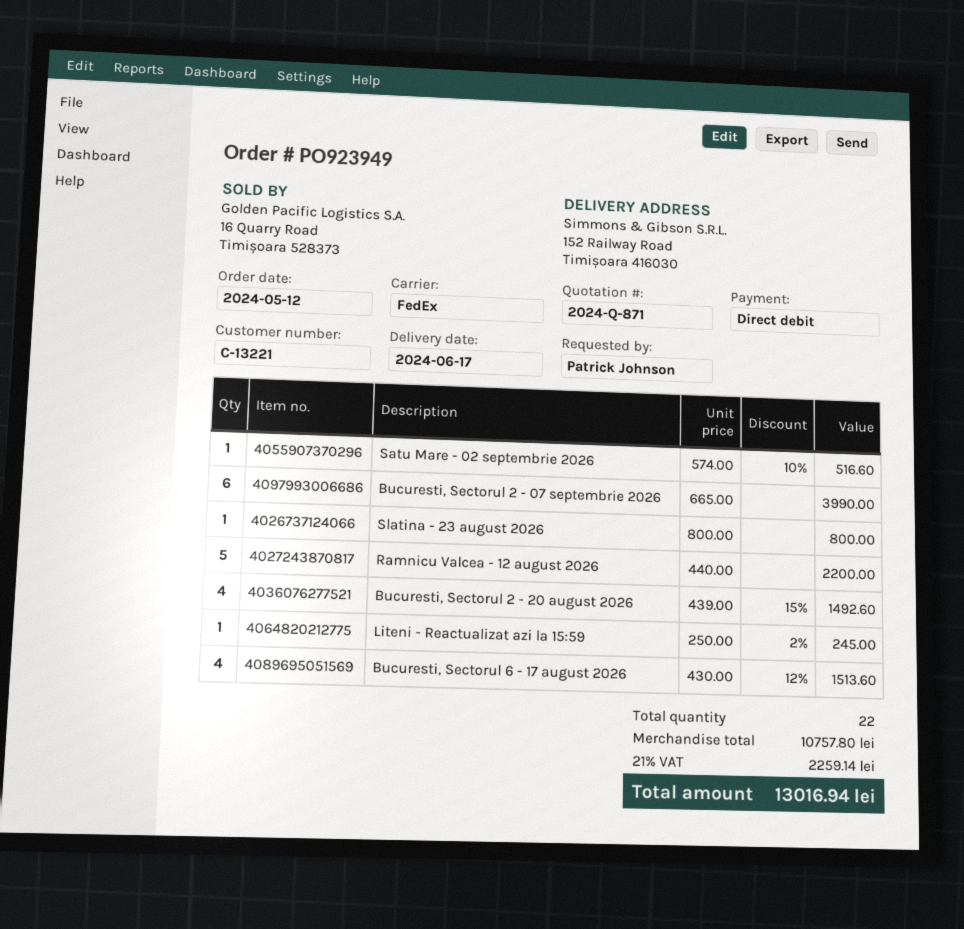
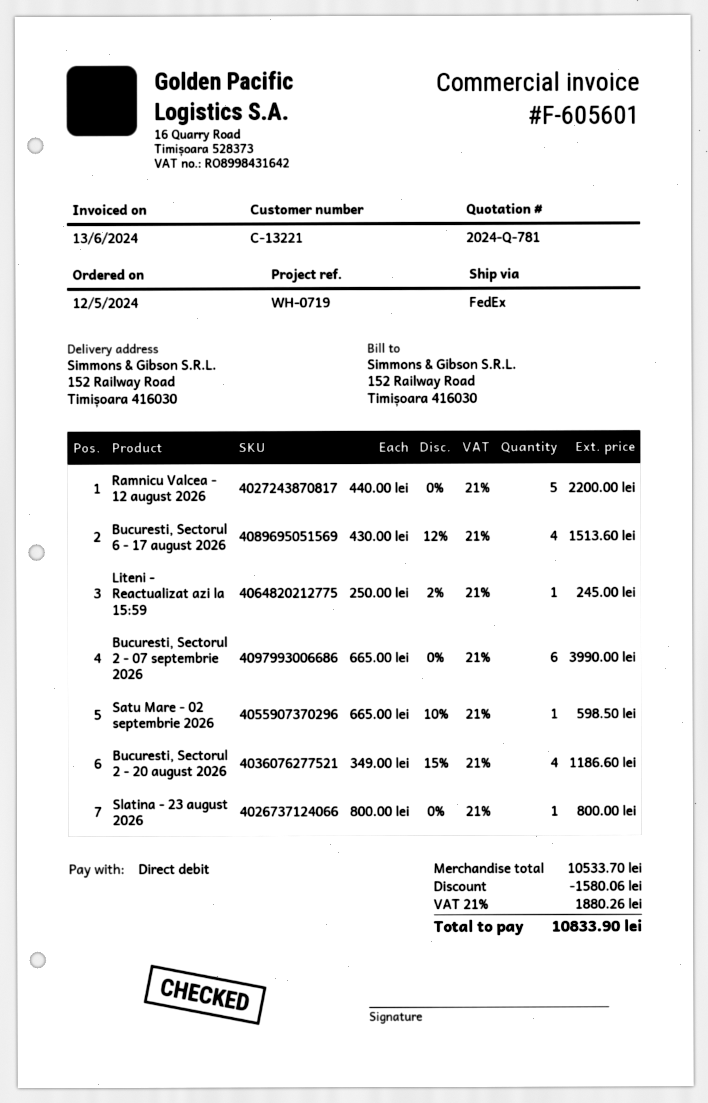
quote number: 2024-Q-871 -> 2024-Q-781
Satu Mare - 02 septembrie 2026: 1 x 574.00 - 10% = 516.60 -> 1 x 665.00 - 10% = 598.50
Bucuresti, Sectorul 2 - 20 august 2026: 4 x 439.00 - 15% = 1492.60 -> 4 x 349.00 - 15% = 1186.60
subtotal: 10757.80 -> 10533.70
discount: none -> 1580.06
tax: 21% = 2259.14 -> 21% = 1880.26
total: 13016.94 -> 10833.90

